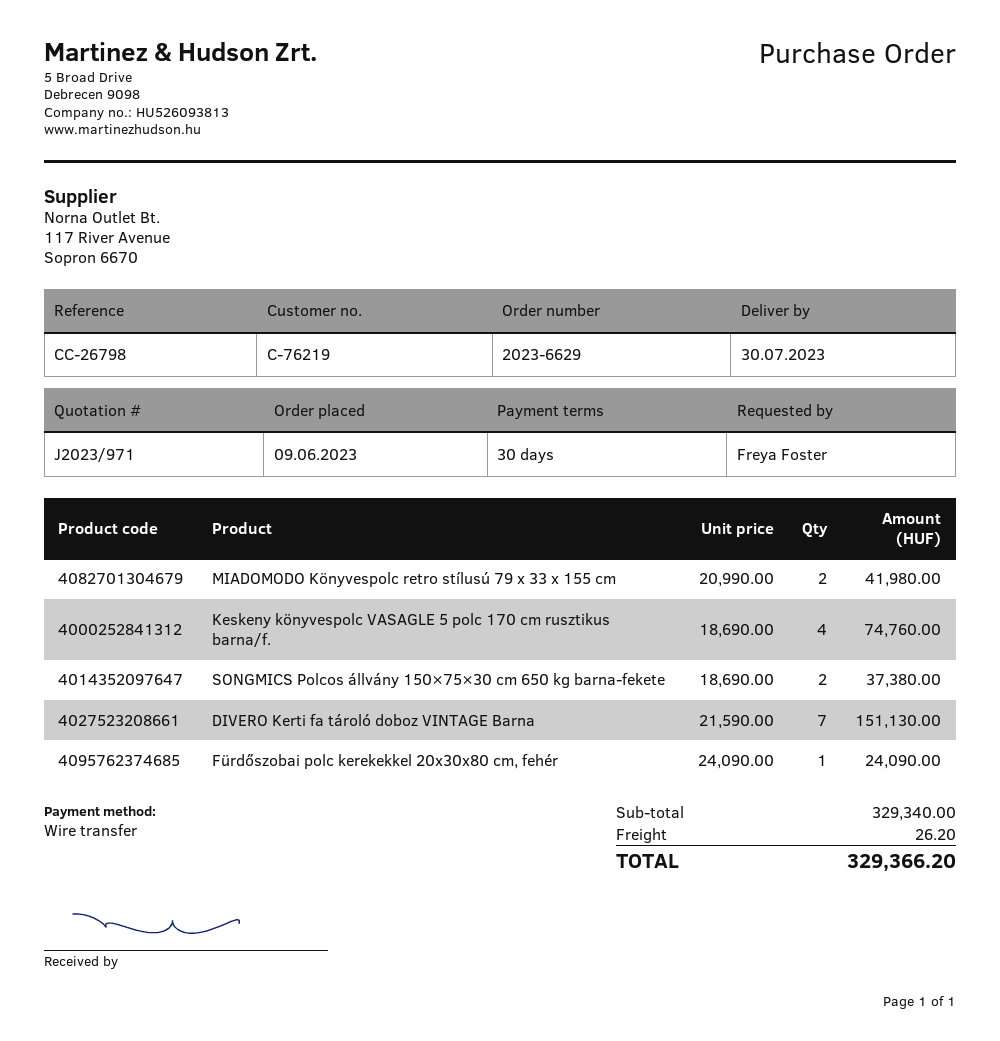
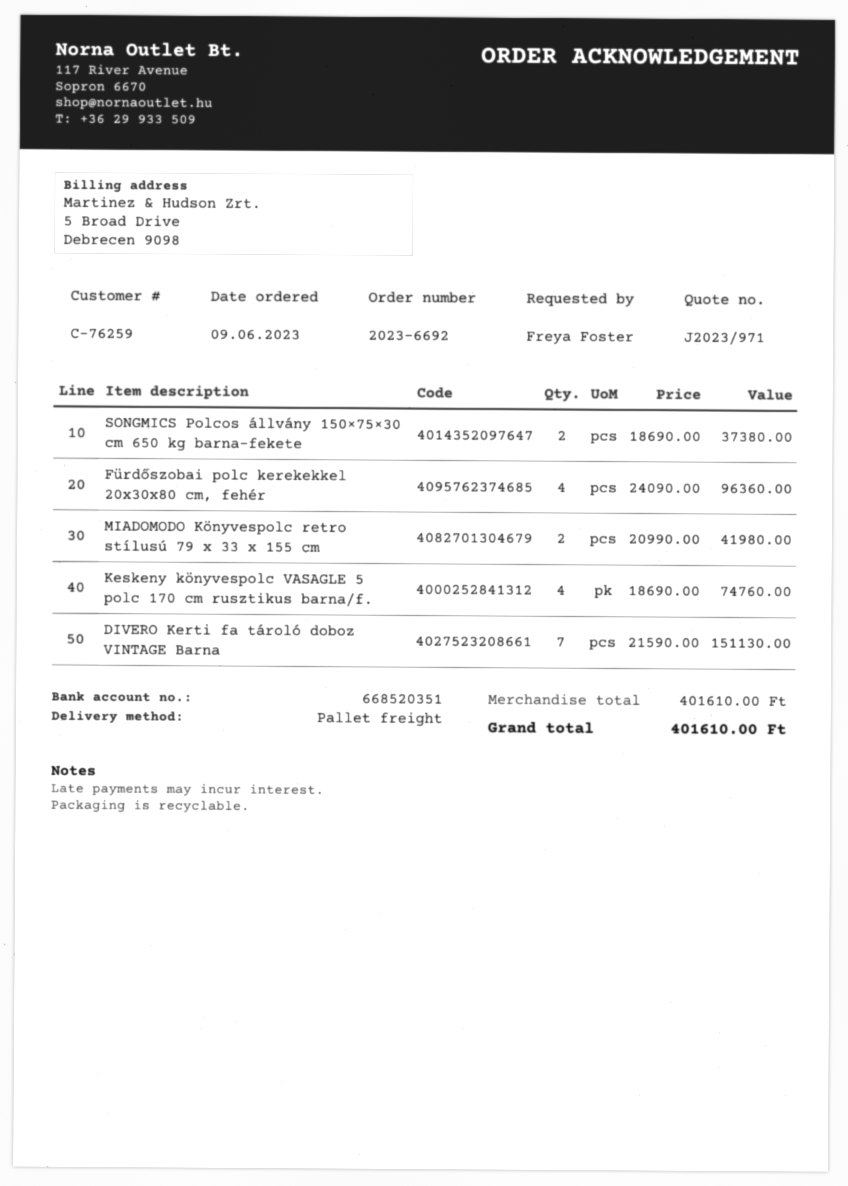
order number: 2023-6629 -> 2023-6692
customer number: C-76219 -> C-76259
Fürdőszobai polc kerekekkel 20x30x80 cm, fehér: 1 x 24090.00 = 24090.00 -> 4 x 24090.00 = 96360.00
subtotal: 329340.00 -> 401610.00
shipping: 26.20 -> none
total: 329366.20 -> 401610.00

